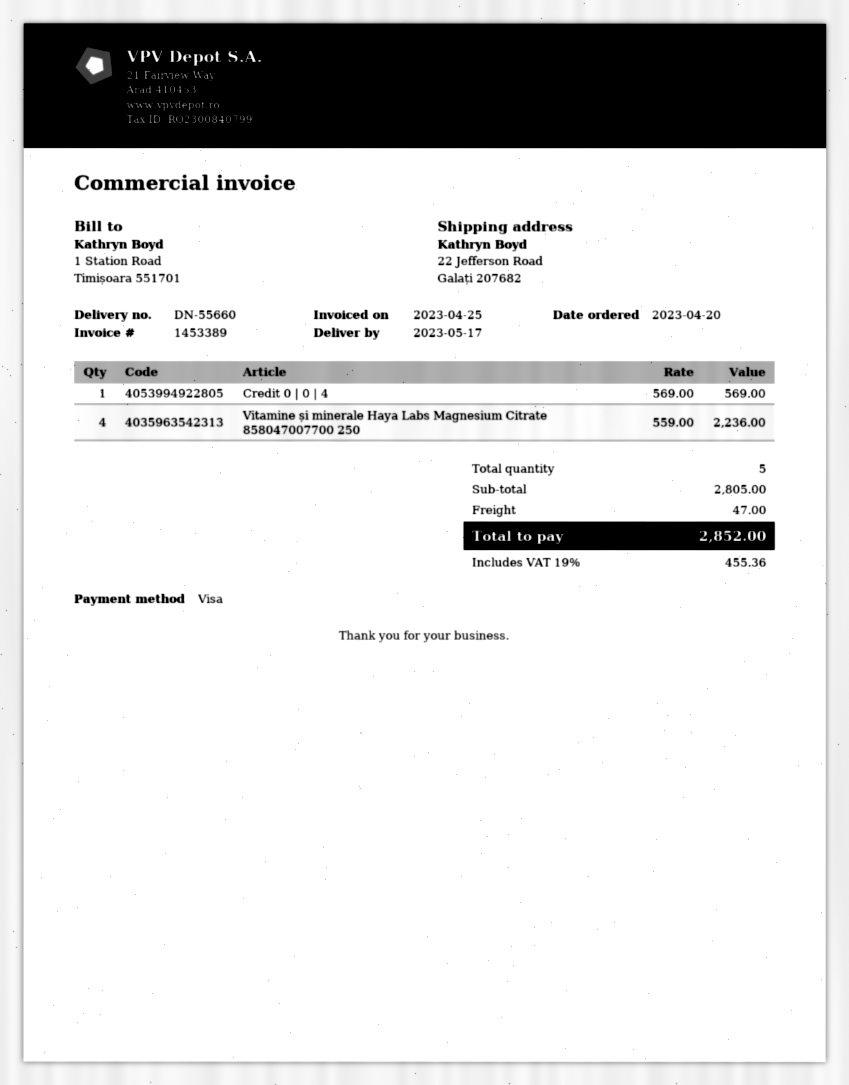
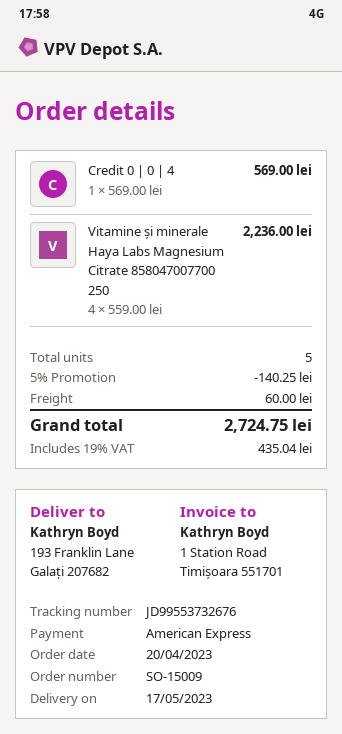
payment method: Visa -> American Express
ship to: 22 Jefferson Road, Galați 207682 -> 193 Franklin Lane, Galați 207682
discount: none -> 5% = 140.25
shipping: 47.00 -> 60.00
tax: 19% = 455.36 -> 19% = 435.04
total: 2852.00 -> 2724.75

